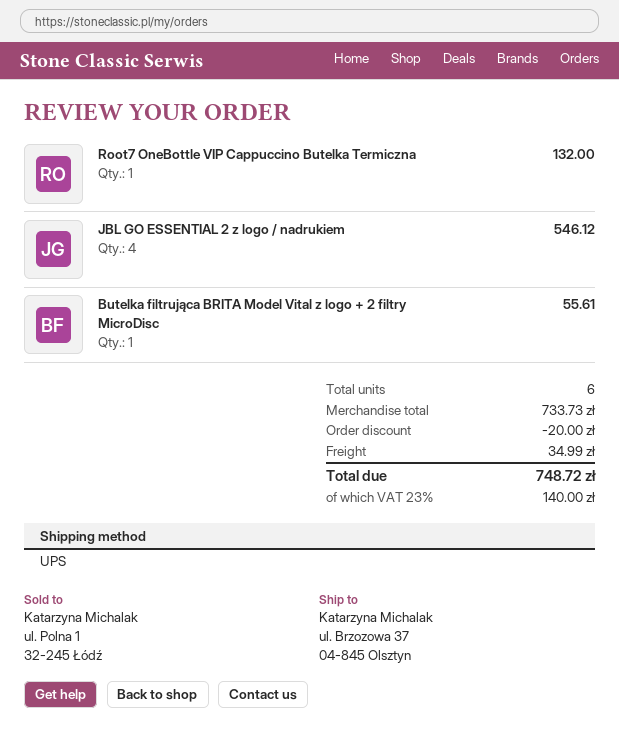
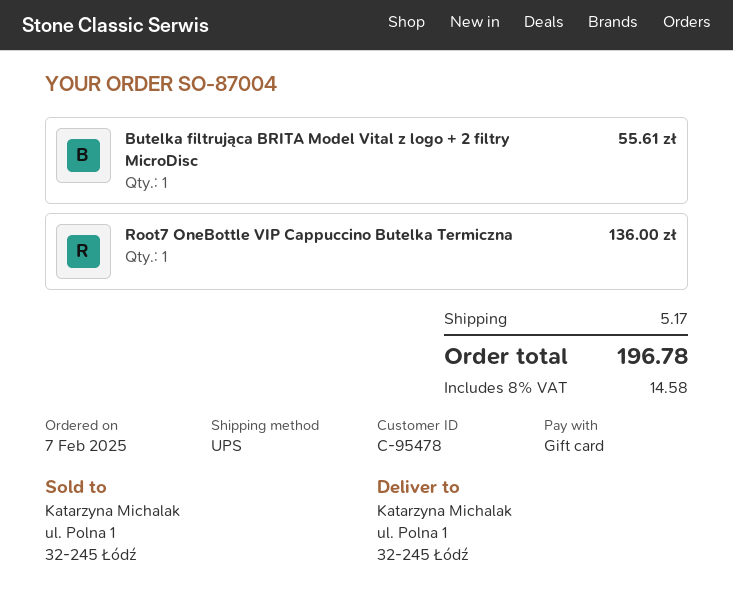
ship to: ul. Brzozowa 37, 04-845 Olsztyn -> ul. Polna 1, 32-245 Łódź
Root7 OneBottle VIP Cappuccino Butelka Termiczna: 1 for 132.00 -> 1 for 136.00
JBL GO ESSENTIAL 2 z logo / nadrukiem: 4 for 546.12 -> none
discount: 20.00 -> none
shipping: 34.99 -> 5.17
tax: 23% = 140.00 -> 8% = 14.58
total: 748.72 -> 196.78

